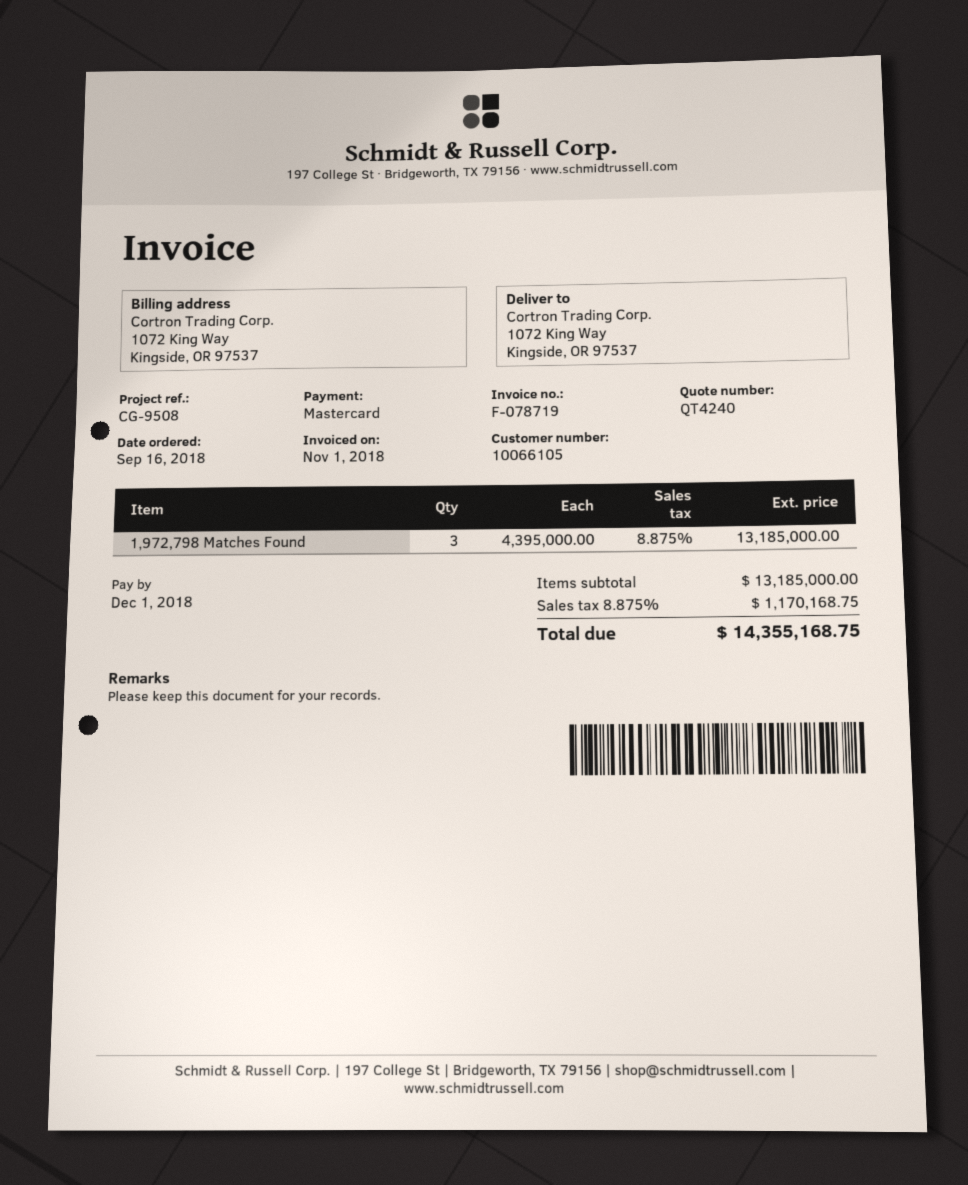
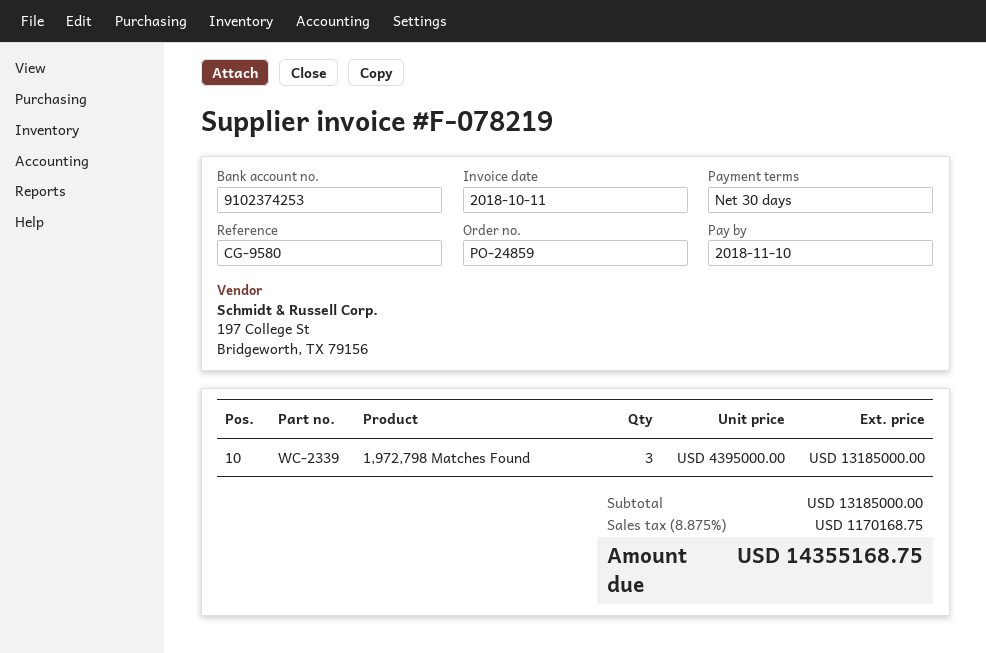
invoice number: F-078719 -> F-078219
invoice date: 2018-11-01 -> 2018-10-11
due date: 2018-12-01 -> 2018-11-10
reference: CG-9508 -> CG-9580

